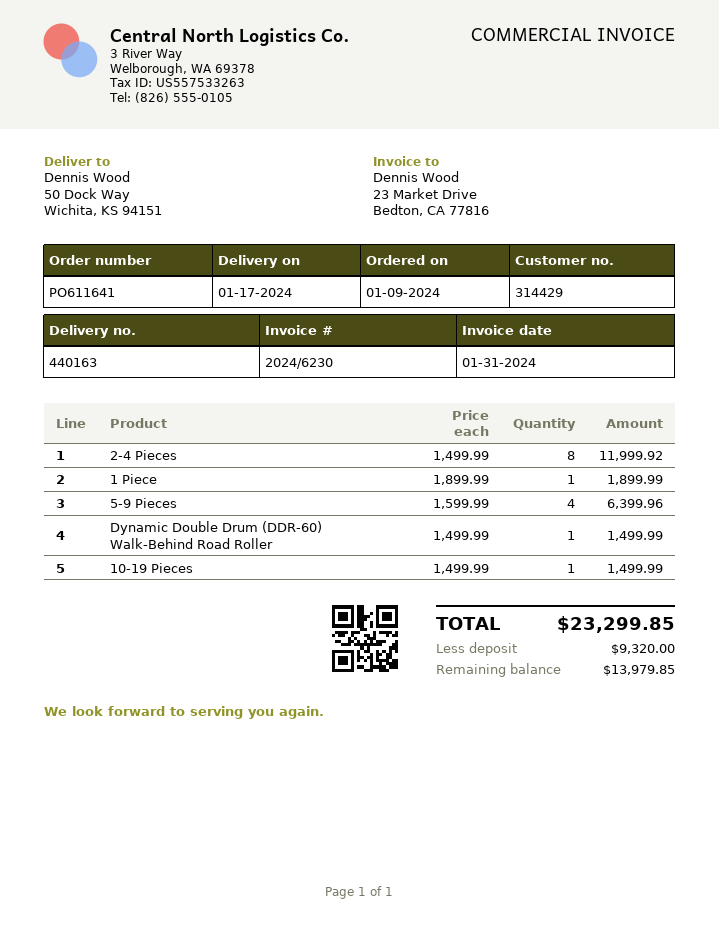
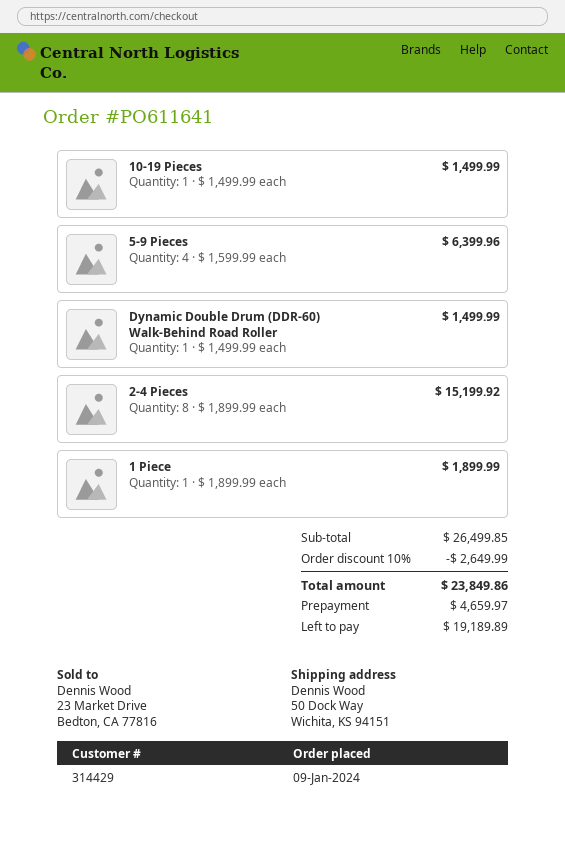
2-4 Pieces: 8 x 1499.99 = 11999.92 -> 8 x 1899.99 = 15199.92
discount: none -> 10% = 2649.99
total: 23299.85 -> 23849.86
deposit: 9320.00 -> 4659.97
balance: 13979.85 -> 19189.89

